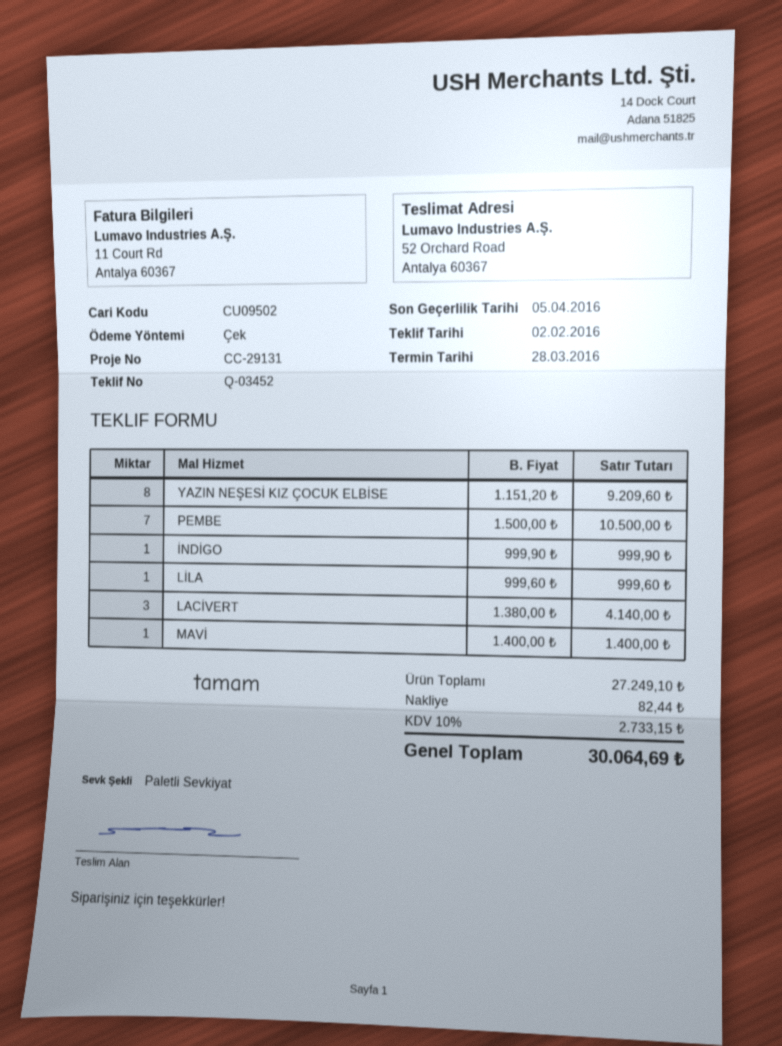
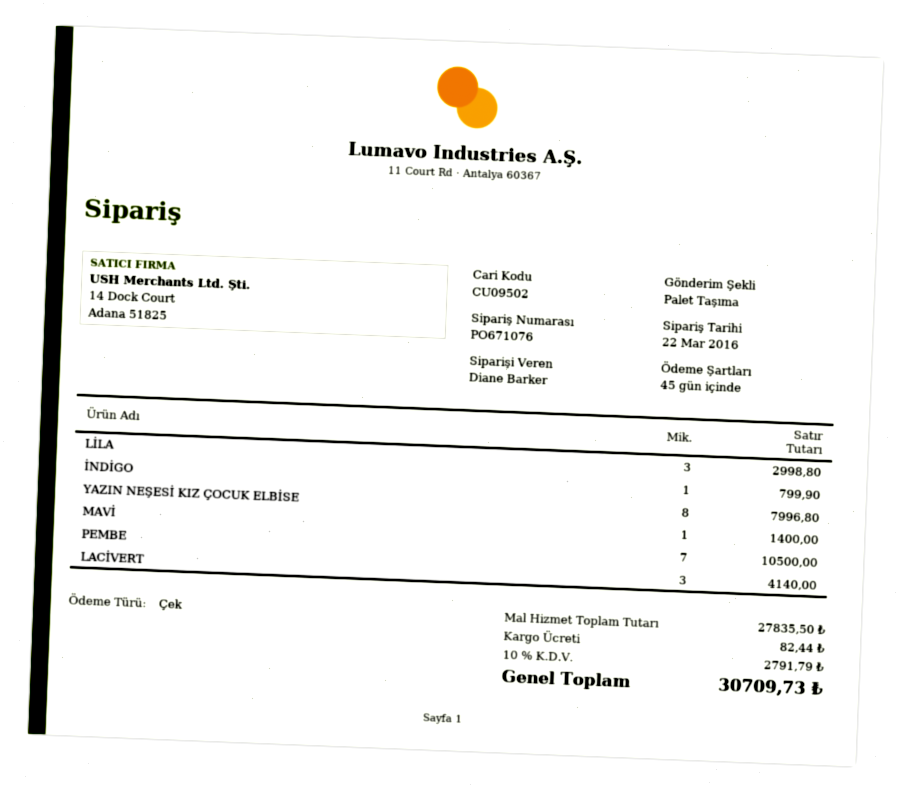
YAZIN NEŞESİ KIZ ÇOCUK ELBİSE: 8 for 9209.60 -> 8 for 7996.80
İNDİGO: 1 for 999.90 -> 1 for 799.90
LİLA: 1 for 999.60 -> 3 for 2998.80
subtotal: 27249.10 -> 27835.50
tax: 10% = 2733.15 -> 10% = 2791.79
total: 30064.69 -> 30709.73

